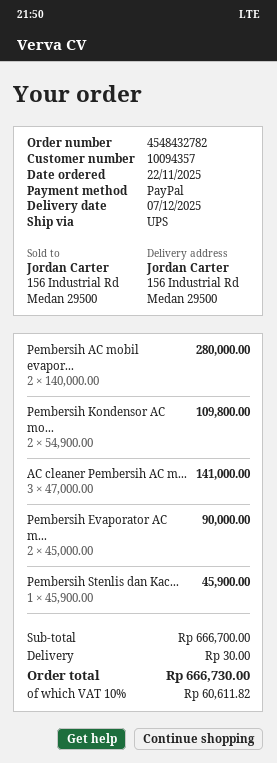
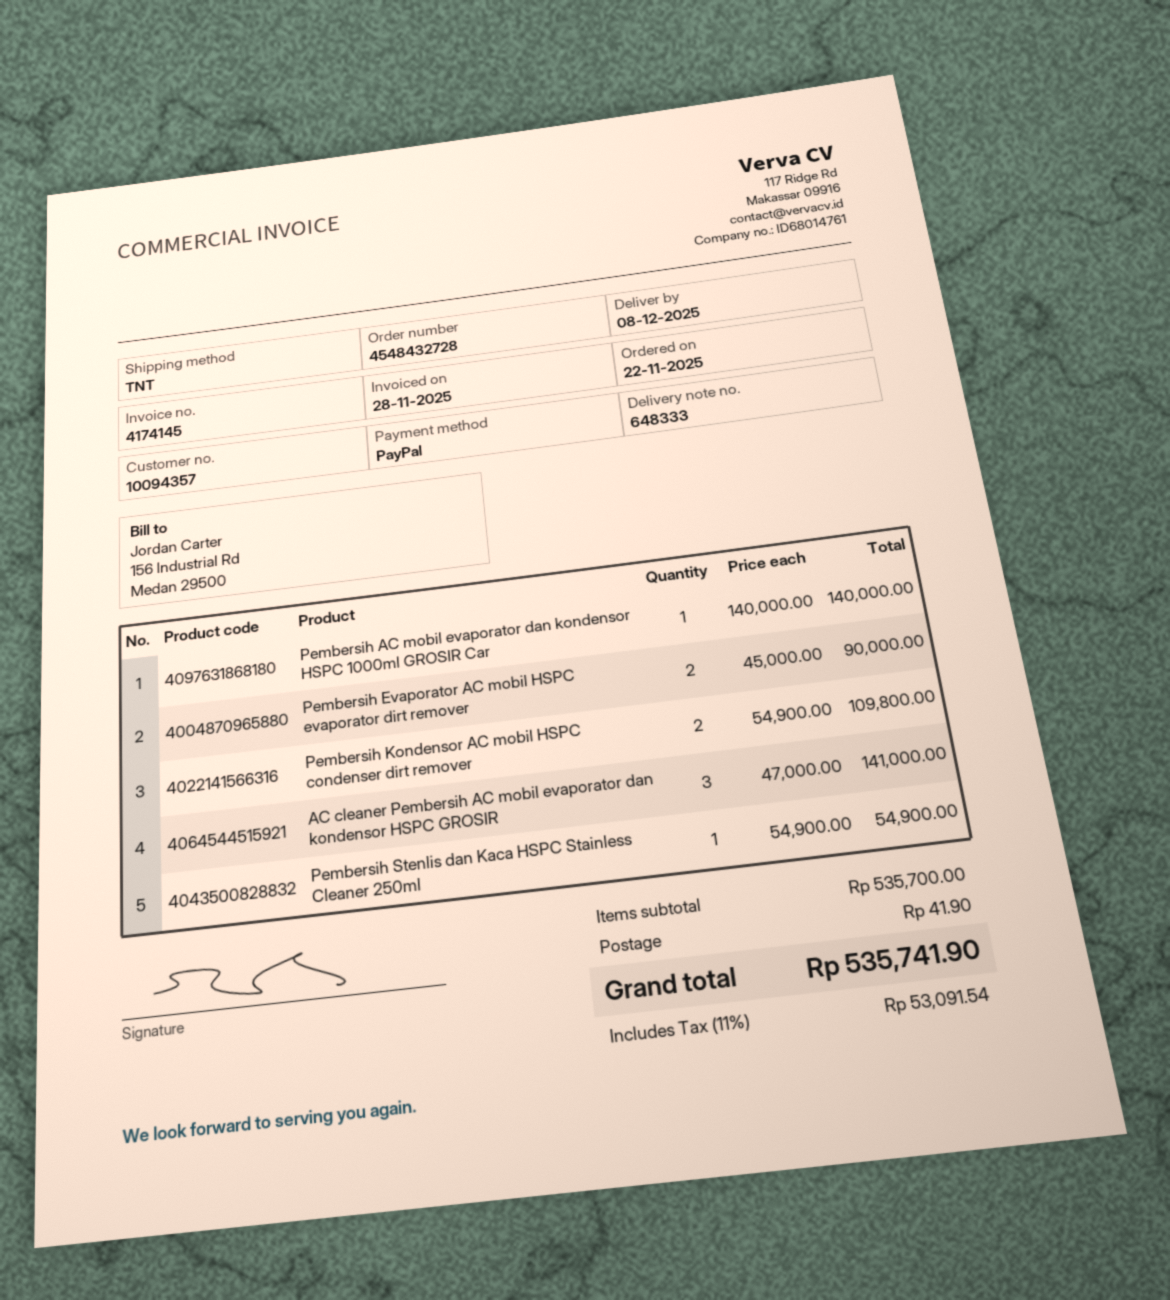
order number: 4548432782 -> 4548432728
delivery date: 2025-12-07 -> 2025-12-08
shipping method: UPS -> TNT
Pembersih AC mobil evapor...: 2 x 140000.00 = 280000.00 -> 1 x 140000.00 = 140000.00
Pembersih Stenlis dan Kac...: 1 x 45900.00 = 45900.00 -> 1 x 54900.00 = 54900.00
subtotal: 666700.00 -> 535700.00
shipping: 30.00 -> 41.90
tax: 10% = 60611.82 -> 11% = 53091.54
total: 666730.00 -> 535741.90

